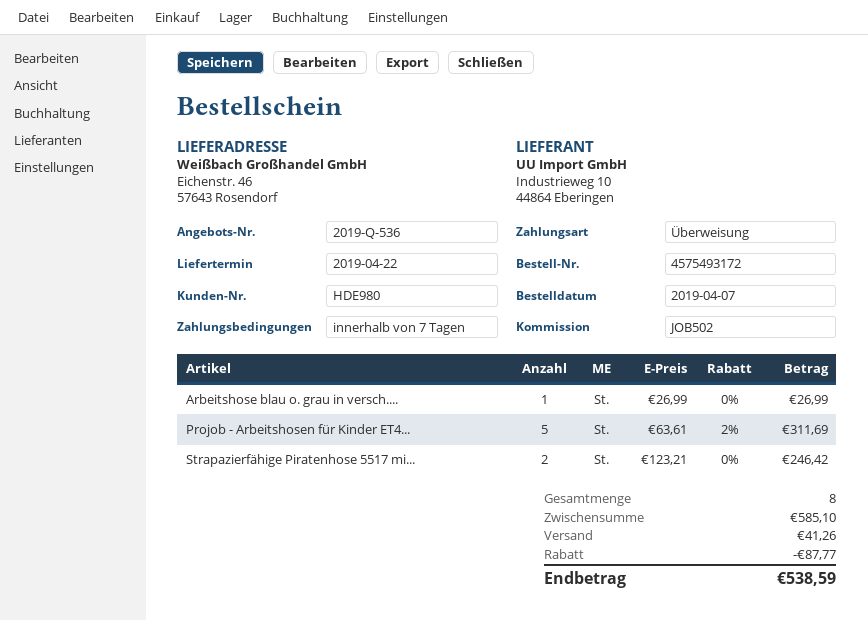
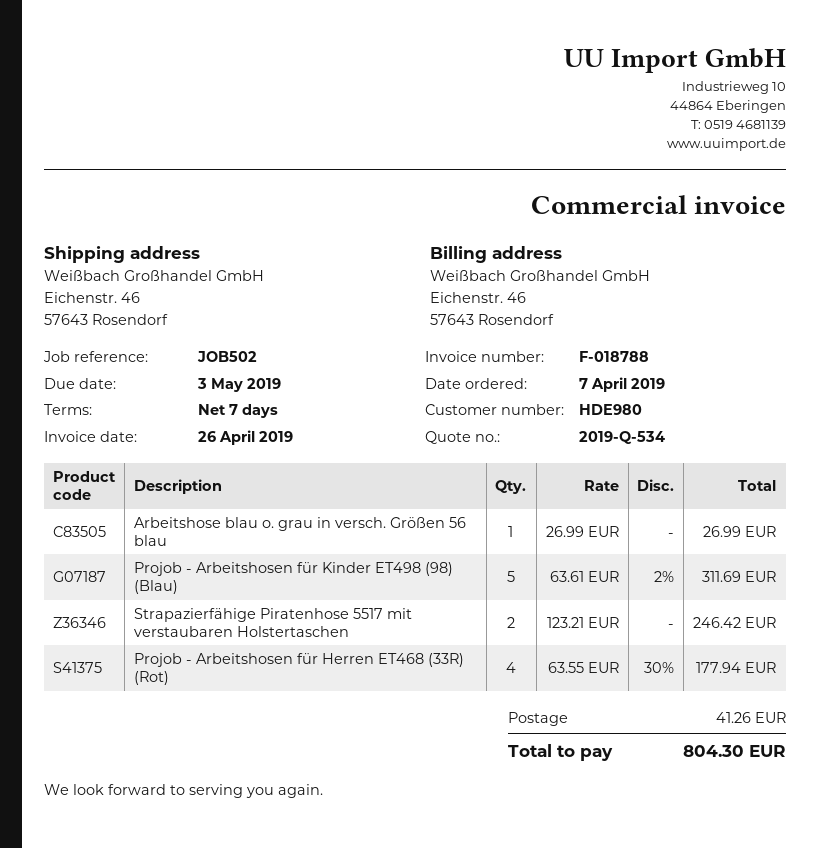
quote number: 2019-Q-536 -> 2019-Q-534
Projob - Arbeitshosen für Herren ET468 (33R) (Rot): none -> 4 x 63.55 - 30% = 177.94
discount: 87.77 -> none
total: 538.59 -> 804.30

